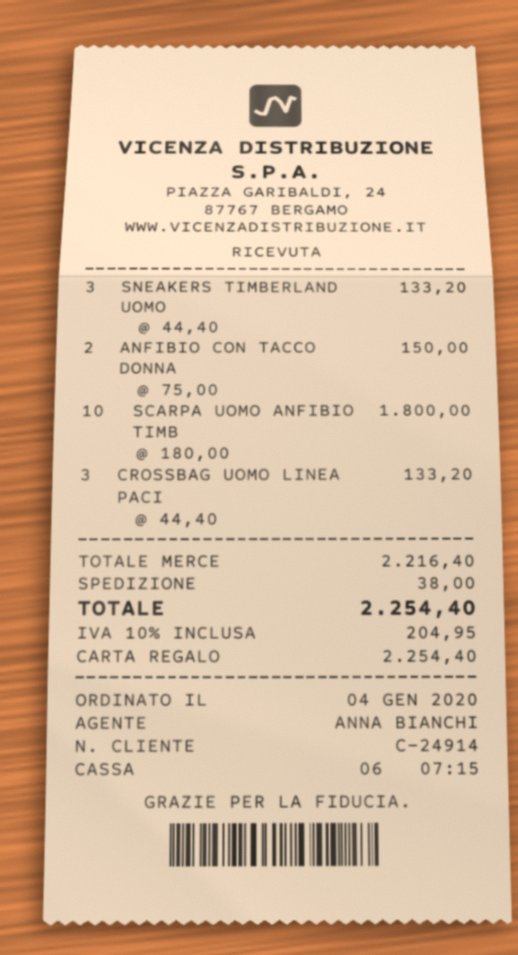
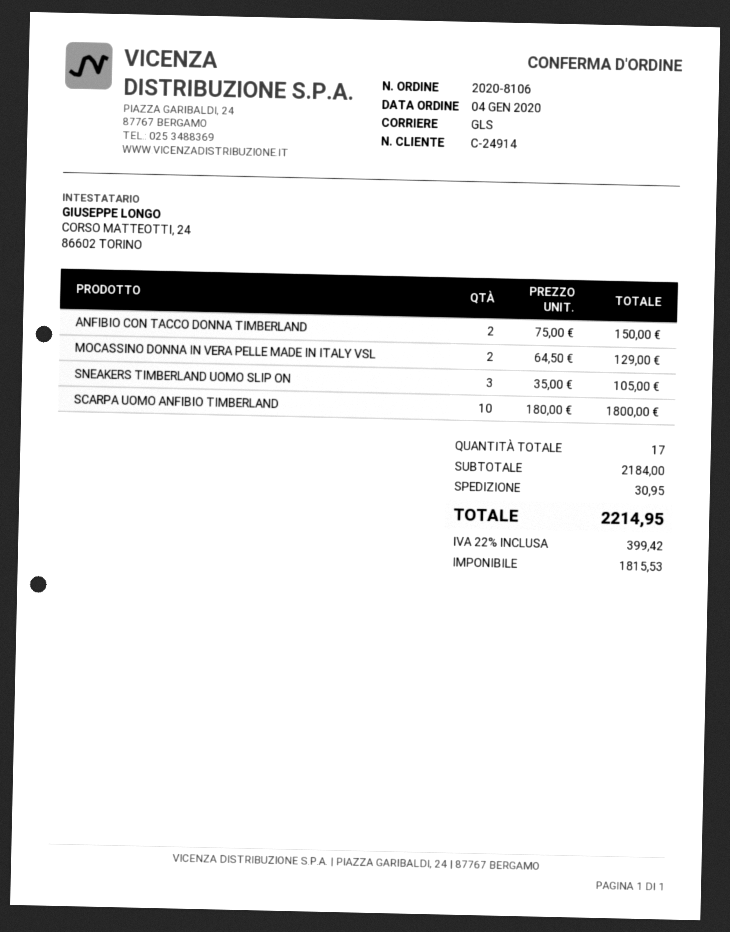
SNEAKERS TIMBERLAND UOMO: 3 x 44.40 = 133.20 -> 3 x 35.00 = 105.00
CROSSBAG UOMO LINEA PACI: 3 x 44.40 = 133.20 -> none
MOCASSINO DONNA IN VERA PELLE MADE IN ITALY VSL: none -> 2 x 64.50 = 129.00
subtotal: 2216.40 -> 2184.00
shipping: 38.00 -> 30.95
tax: 10% = 204.95 -> 22% = 399.42
total: 2254.40 -> 2214.95

